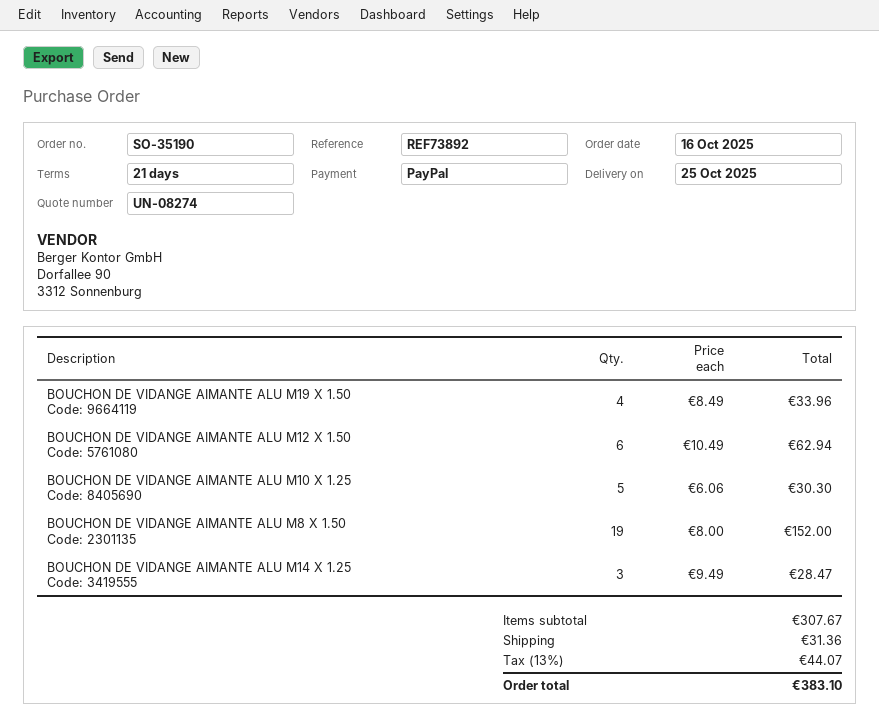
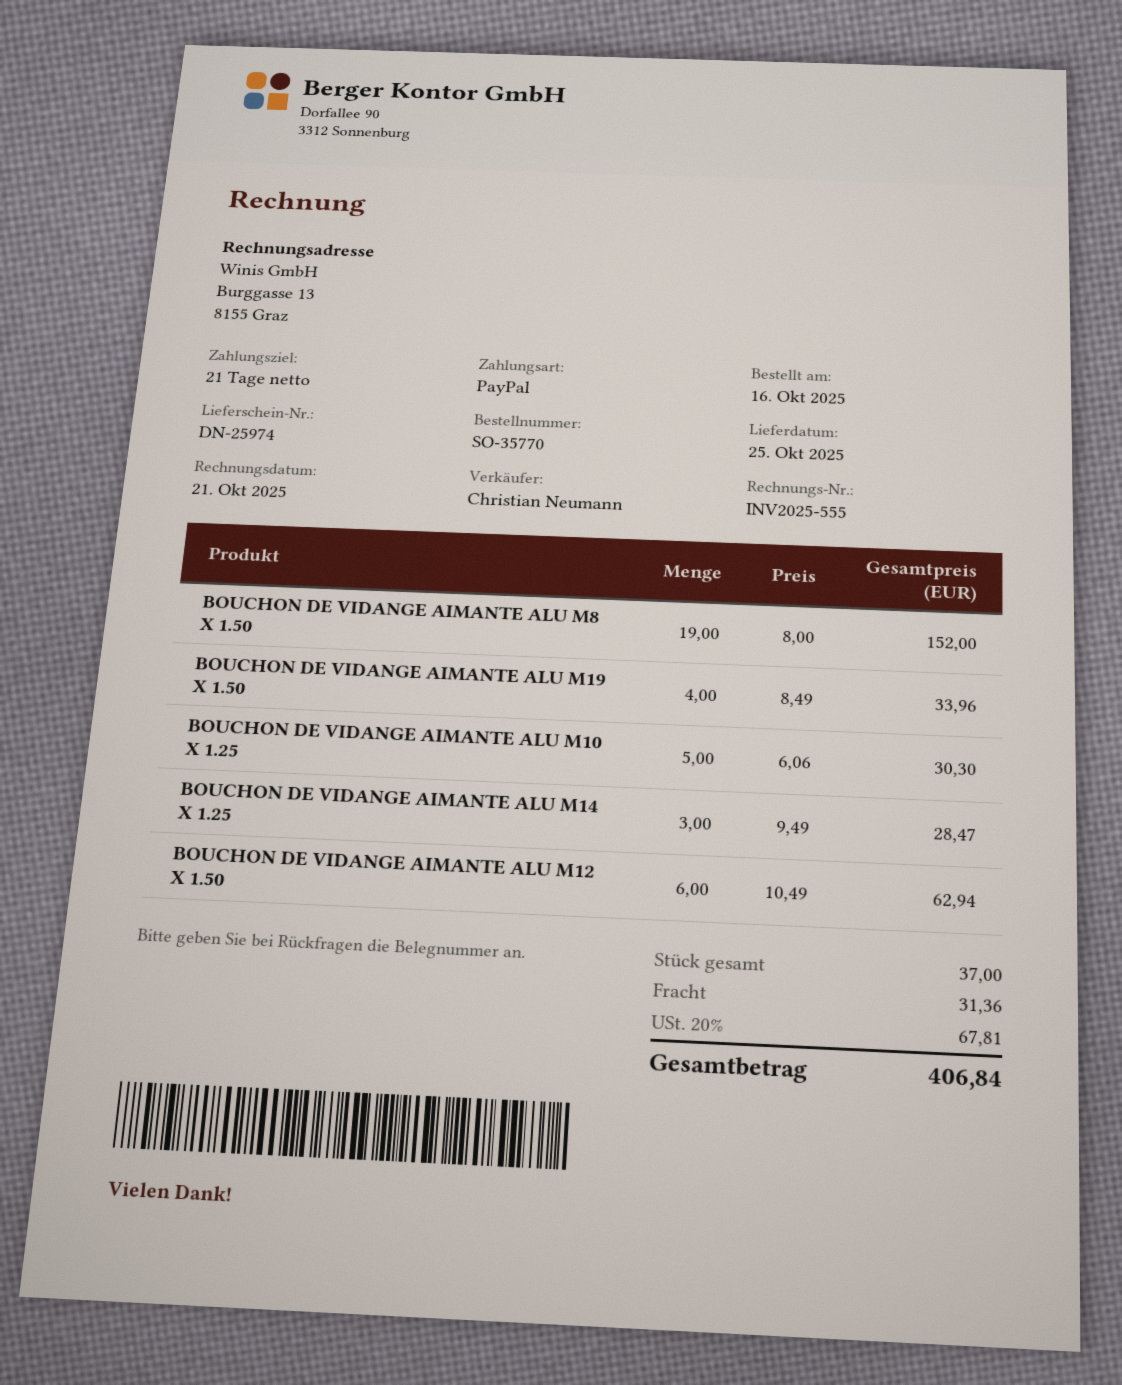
order number: SO-35190 -> SO-35770
tax: 13% = 44.07 -> 20% = 67.81
total: 383.10 -> 406.84

